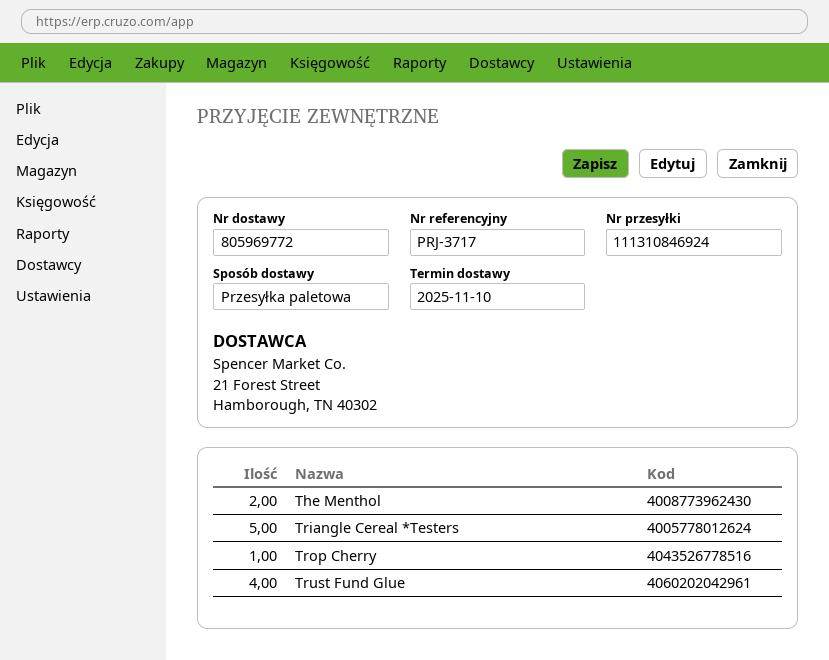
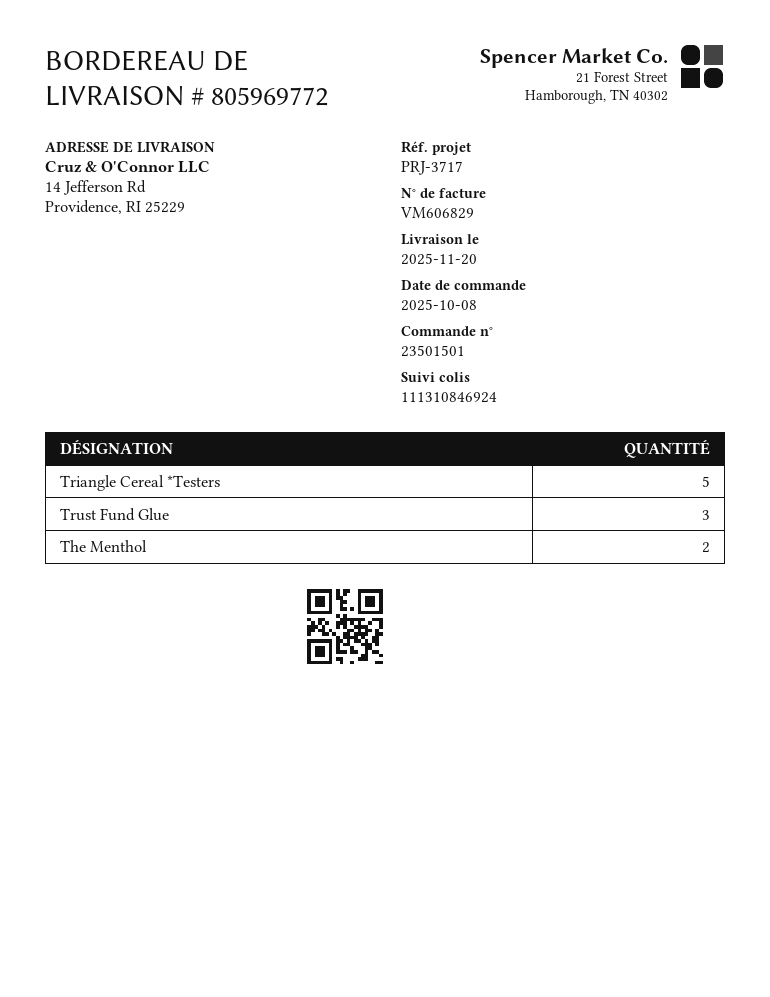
delivery date: 2025-11-10 -> 2025-11-20
Trop Cherry: 1 -> none
Trust Fund Glue: 4 -> 3

